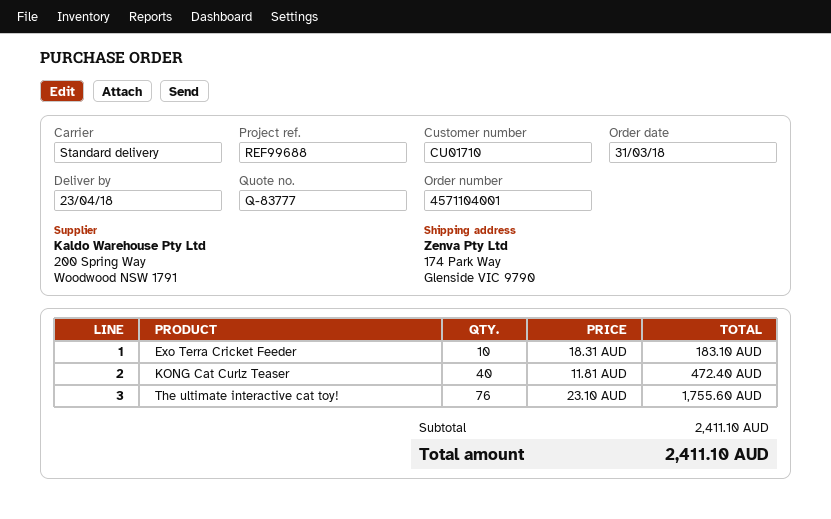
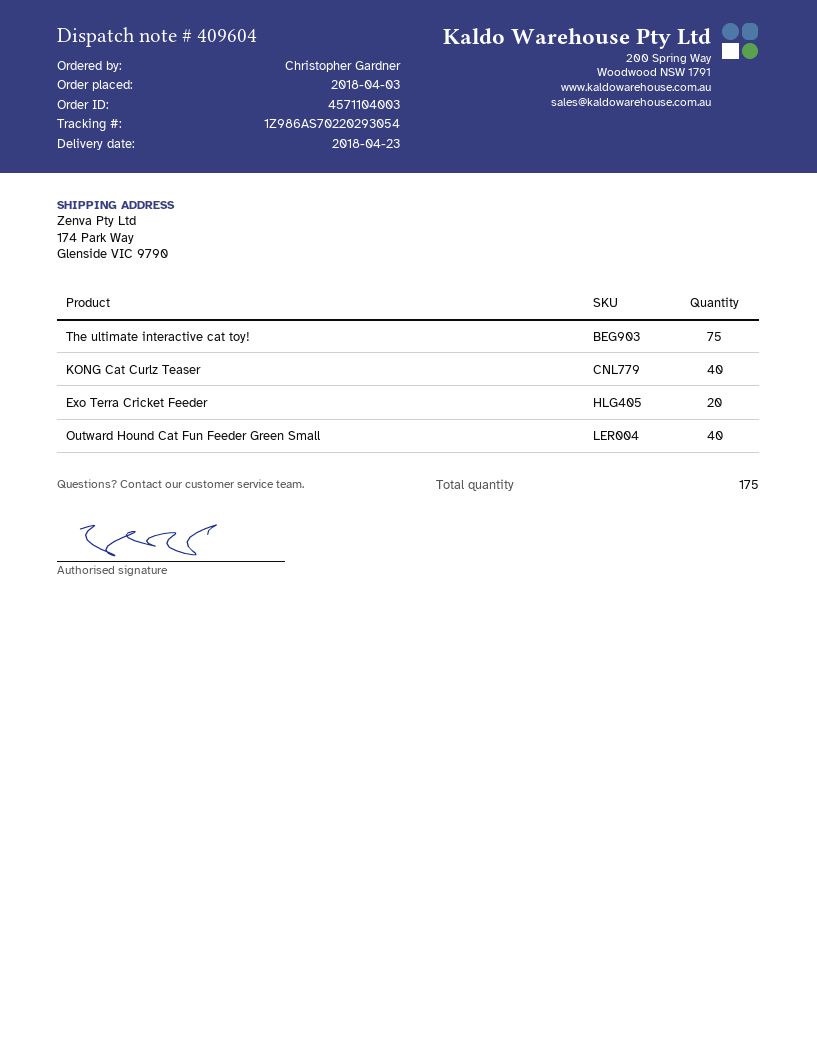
order number: 4571104001 -> 4571104003
order date: 2018-03-31 -> 2018-04-03
Exo Terra Cricket Feeder: 10 -> 20
The ultimate interactive cat toy!: 76 -> 75
Outward Hound Cat Fun Feeder Green Small: none -> 40

